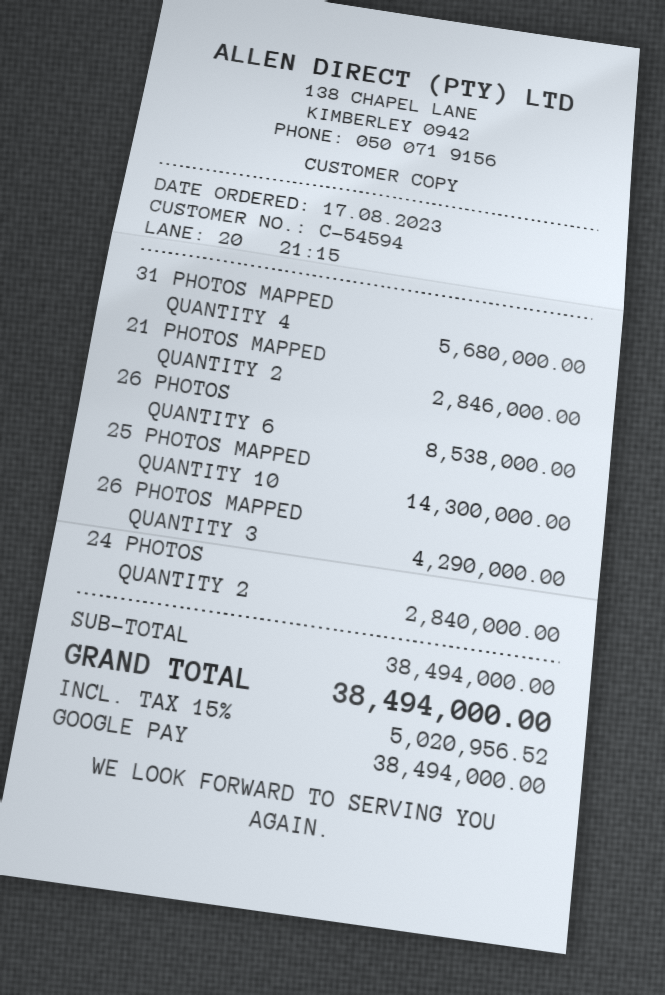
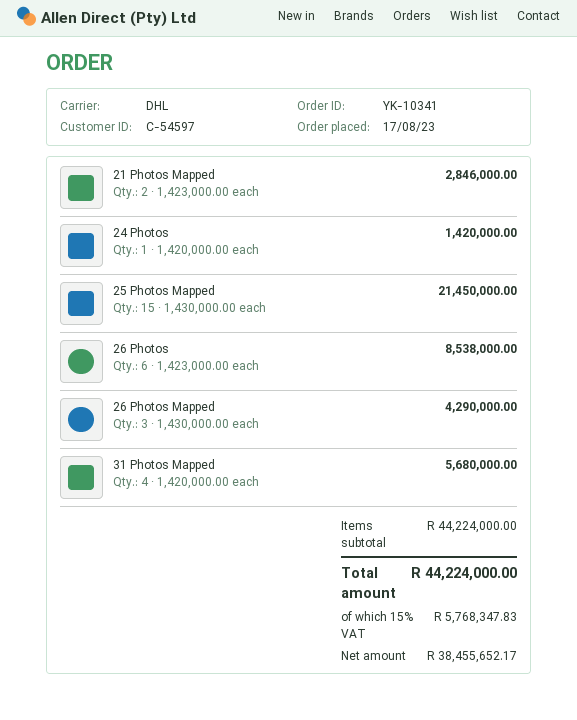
customer number: C-54594 -> C-54597
25 PHOTOS MAPPED: 10 for 14300000.00 -> 15 for 21450000.00
24 PHOTOS: 2 for 2840000.00 -> 1 for 1420000.00
subtotal: 38494000.00 -> 44224000.00
tax: 15% = 5020956.52 -> 15% = 5768347.83
total: 38494000.00 -> 44224000.00

